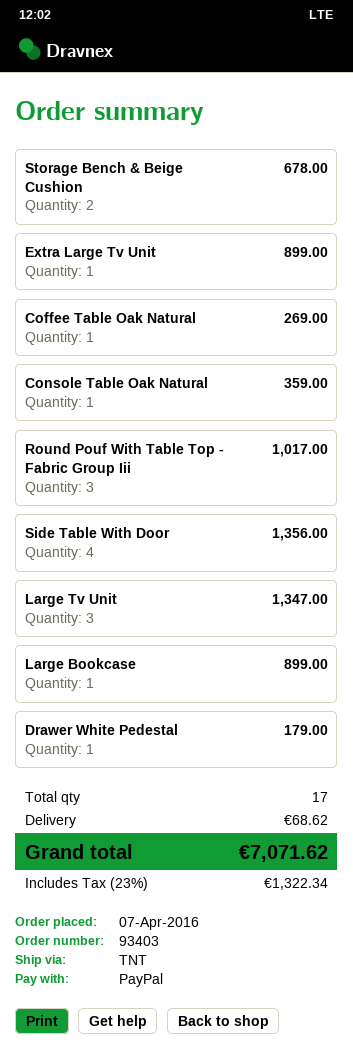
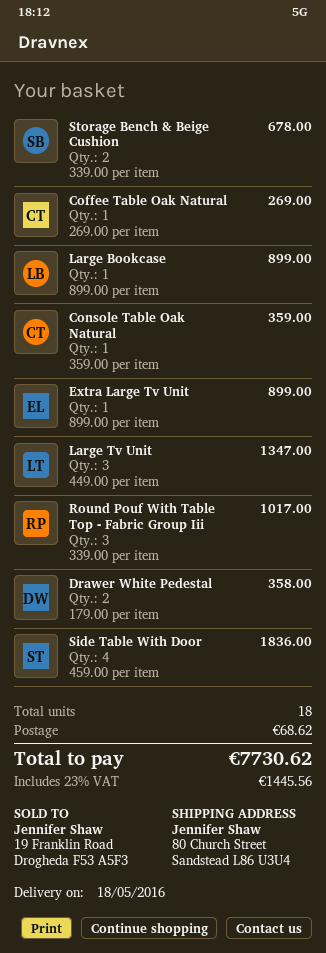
Side Table With Door: 4 for 1356.00 -> 4 for 1836.00
Drawer White Pedestal: 1 for 179.00 -> 2 for 358.00
total quantity: 17 -> 18
tax: 23% = 1322.34 -> 23% = 1445.56
total: 7071.62 -> 7730.62

